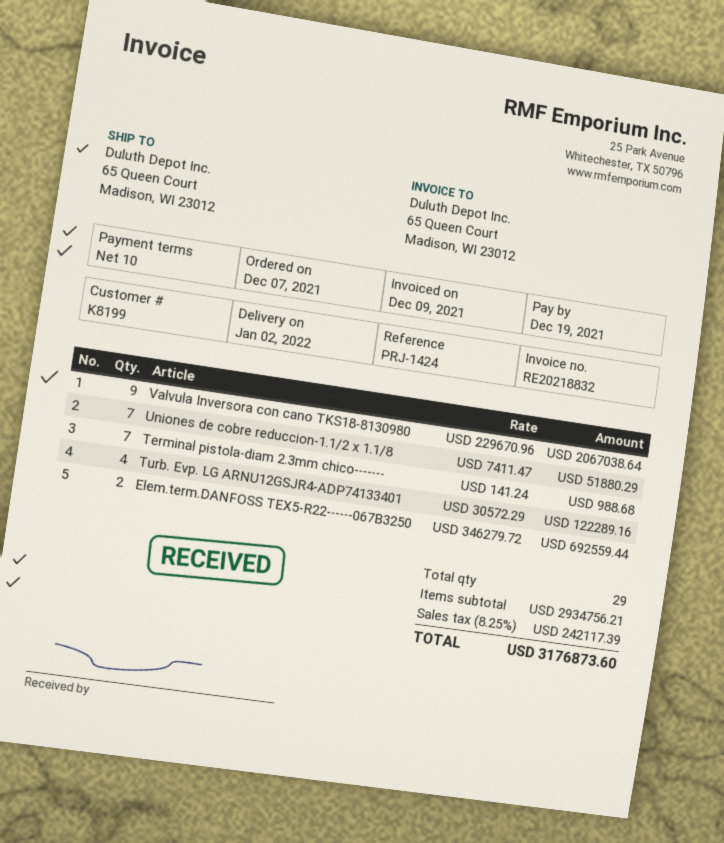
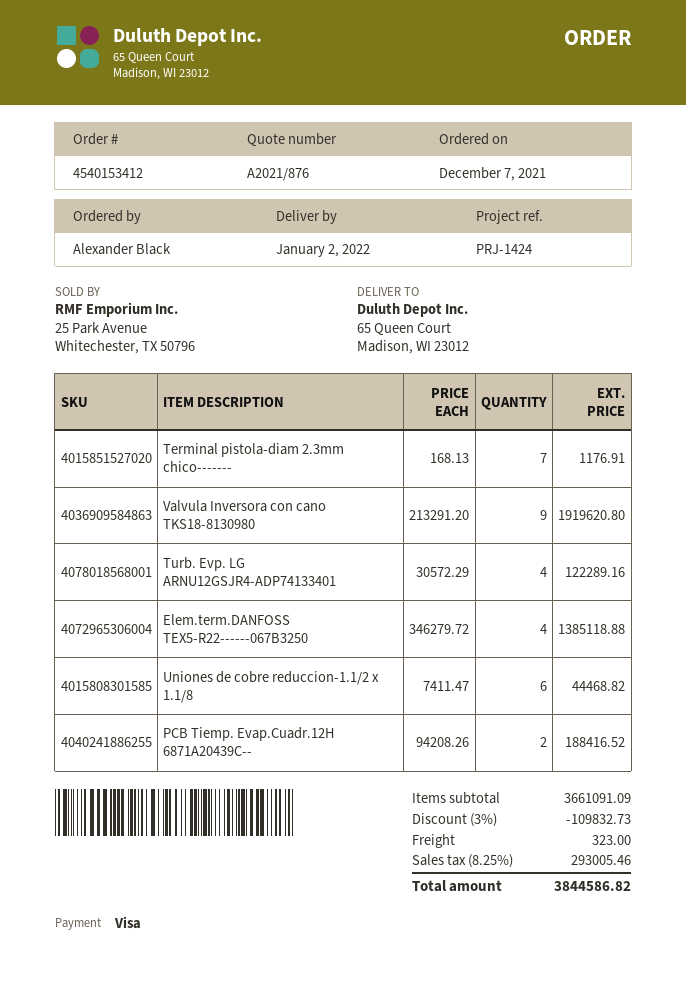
Valvula Inversora con cano TKS18-8130980: 9 x 229670.96 = 2067038.64 -> 9 x 213291.20 = 1919620.80
Uniones de cobre reduccion-1.1/2 x 1.1/8: 7 x 7411.47 = 51880.29 -> 6 x 7411.47 = 44468.82
Terminal pistola-diam 2.3mm chico-------: 7 x 141.24 = 988.68 -> 7 x 168.13 = 1176.91
Elem.term.DANFOSS TEX5-R22------067B3250: 2 x 346279.72 = 692559.44 -> 4 x 346279.72 = 1385118.88
PCB Tiemp. Evap.Cuadr.12H 6871A20439C--: none -> 2 x 94208.26 = 188416.52
subtotal: 2934756.21 -> 3661091.09
discount: none -> 3% = 109832.73
shipping: none -> 323.00
tax: 8.25% = 242117.39 -> 8.25% = 293005.46
total: 3176873.60 -> 3844586.82

